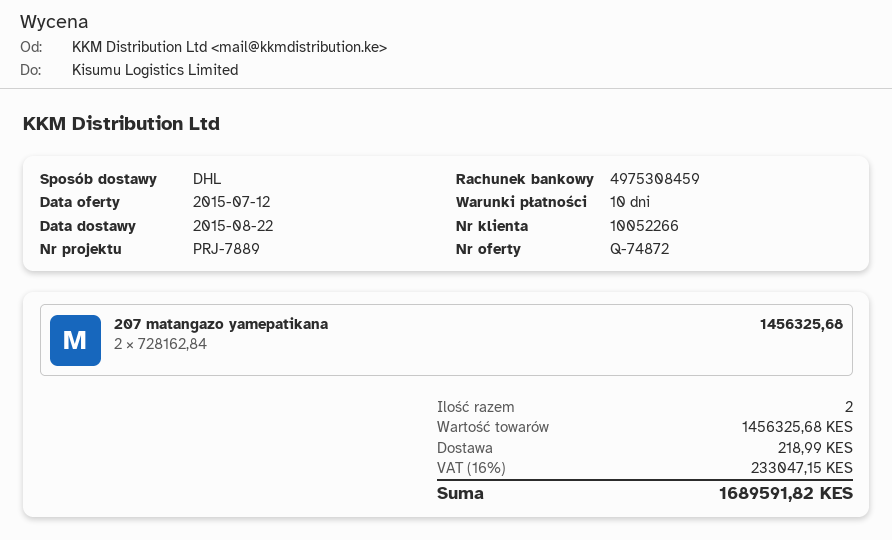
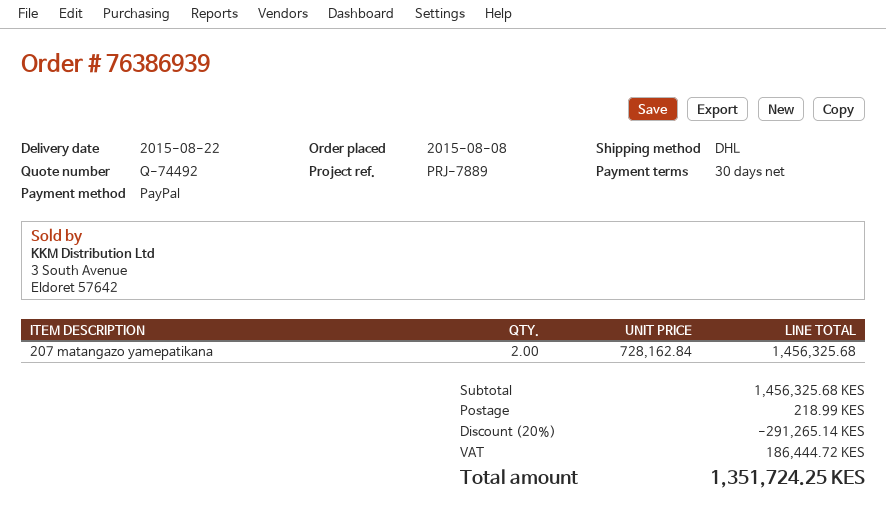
quote number: Q-74872 -> Q-74492
payment terms: 10 days -> 30 days
discount: none -> 20% = 291265.14
tax: 233047.15 -> 186444.72
total: 1689591.82 -> 1351724.25

